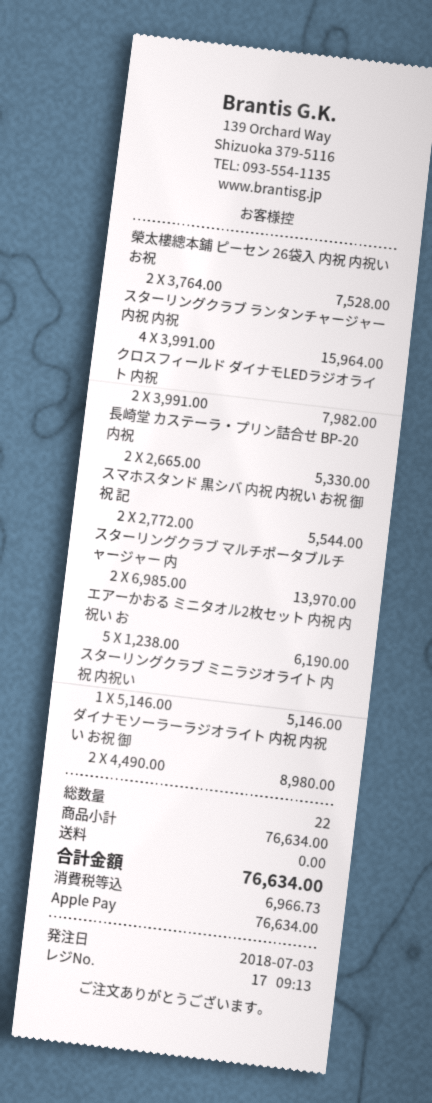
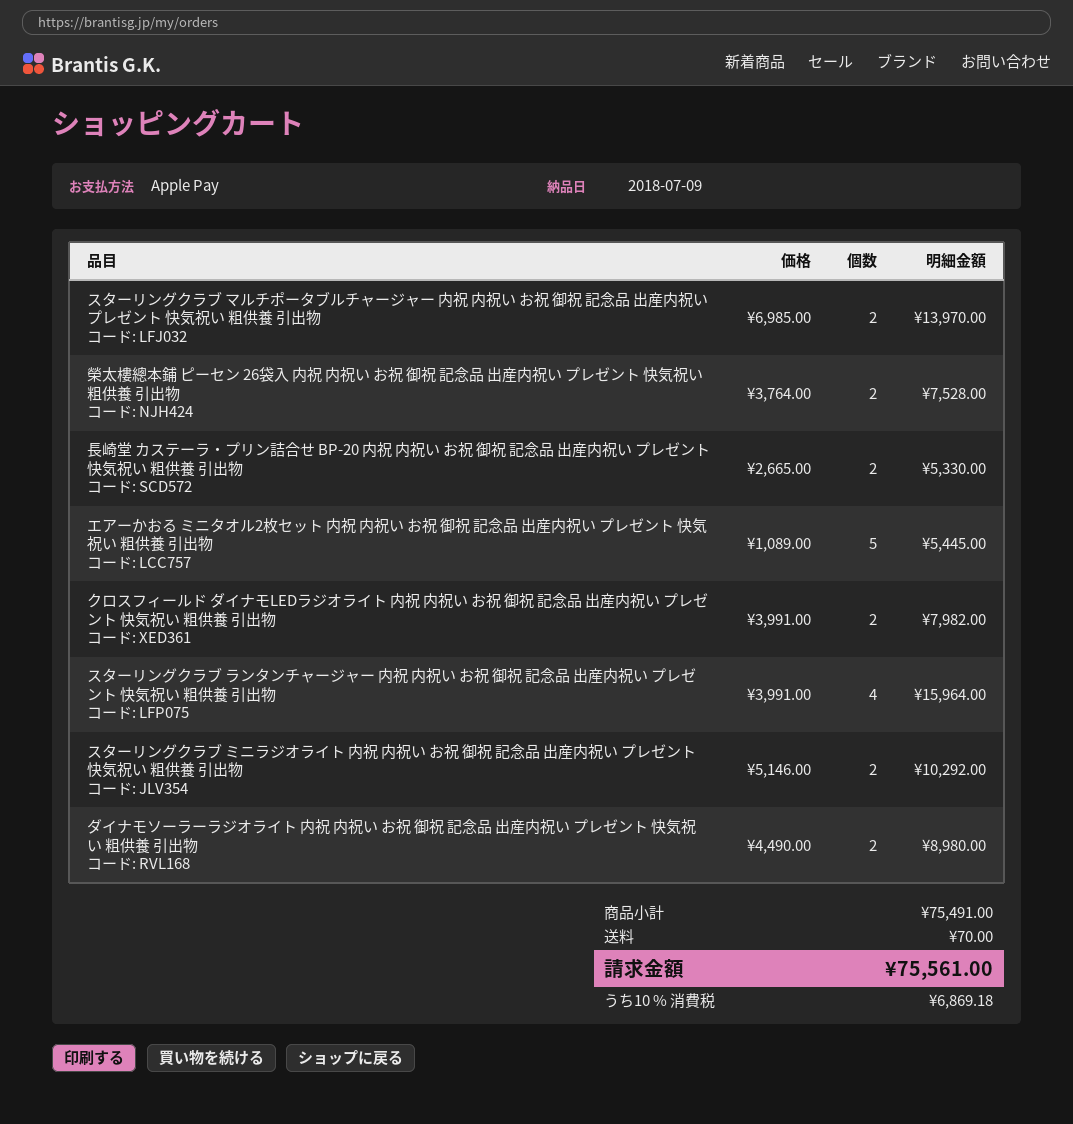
スマホスタンド 黒シバ 内祝 内祝い お祝 御祝 記: 2 x 2772.00 = 5544.00 -> none
エアーかおる ミニタオル2枚セット 内祝 内祝い お: 5 x 1238.00 = 6190.00 -> 5 x 1089.00 = 5445.00
スターリングクラブ ミニラジオライト 内祝 内祝い: 1 x 5146.00 = 5146.00 -> 2 x 5146.00 = 10292.00
subtotal: 76634.00 -> 75491.00
shipping: 0.00 -> 70.00
tax: 6966.73 -> 6869.18
total: 76634.00 -> 75561.00

